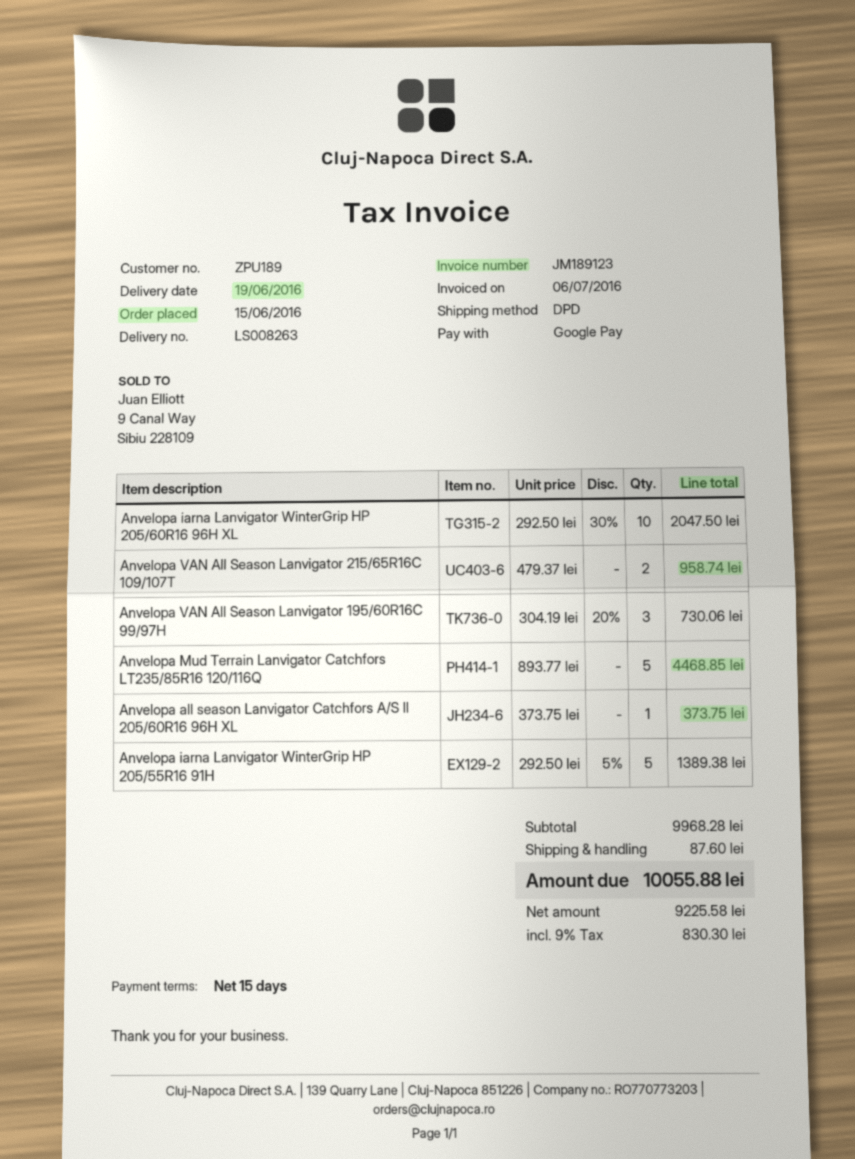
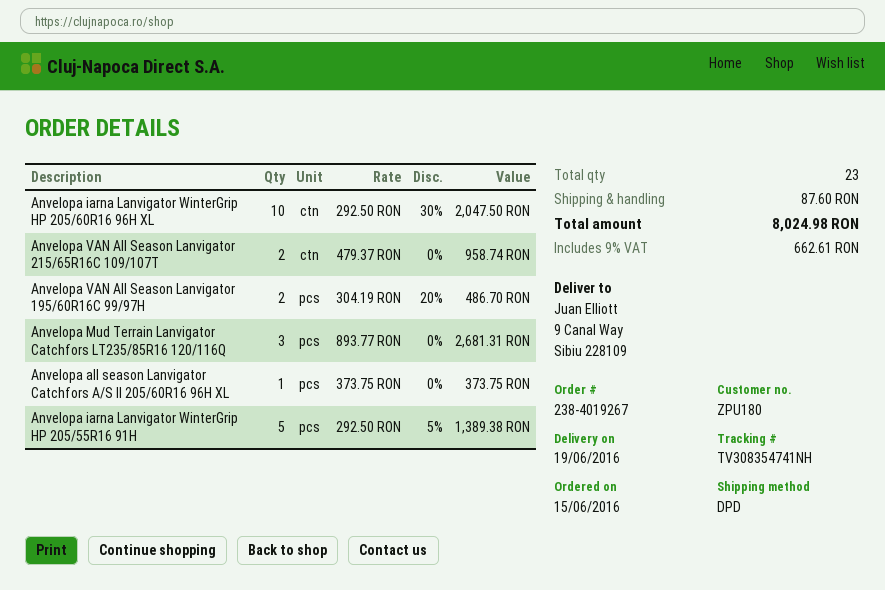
customer number: ZPU189 -> ZPU180
Anvelopa VAN All Season Lanvigator 195/60R16C 99/97H: 3 x 304.19 - 20% = 730.06 -> 2 x 304.19 - 20% = 486.70
Anvelopa Mud Terrain Lanvigator Catchfors LT235/85R16 120/116Q: 5 x 893.77 = 4468.85 -> 3 x 893.77 = 2681.31
tax: 9% = 830.30 -> 9% = 662.61
total: 10055.88 -> 8024.98

